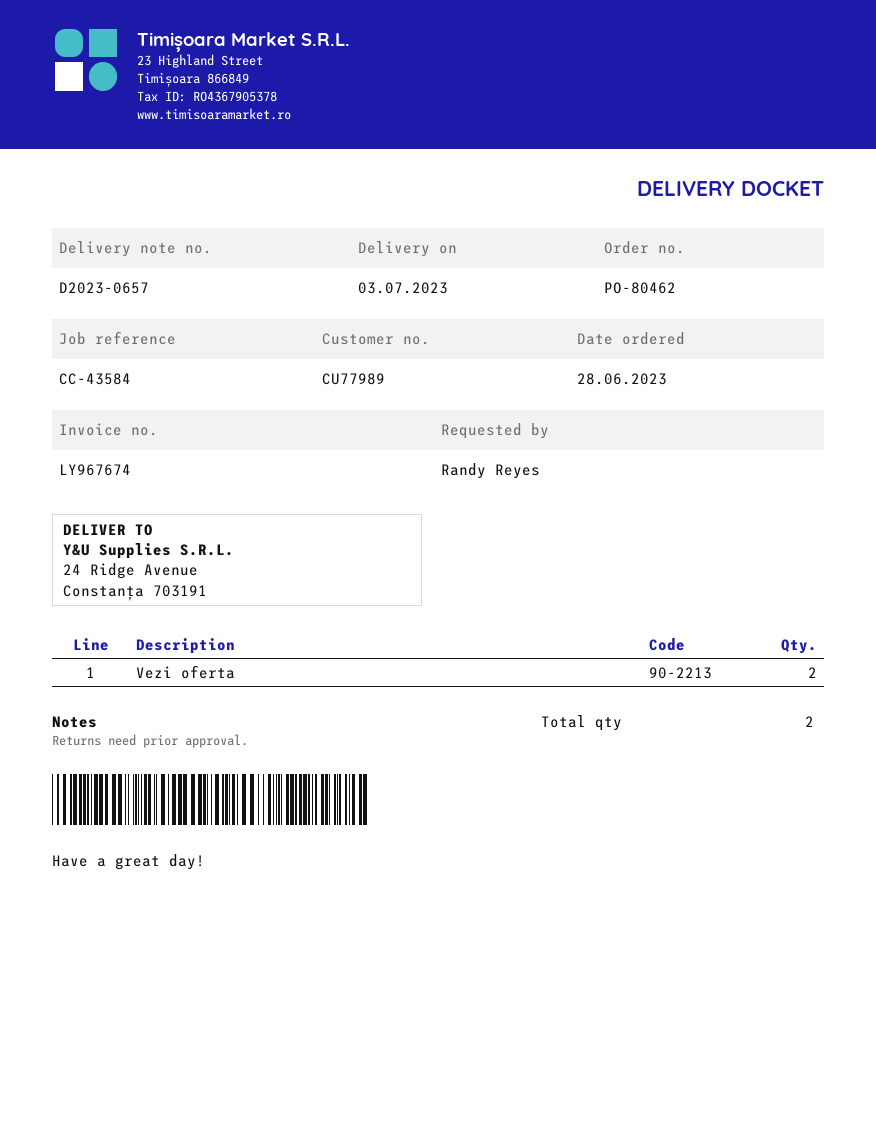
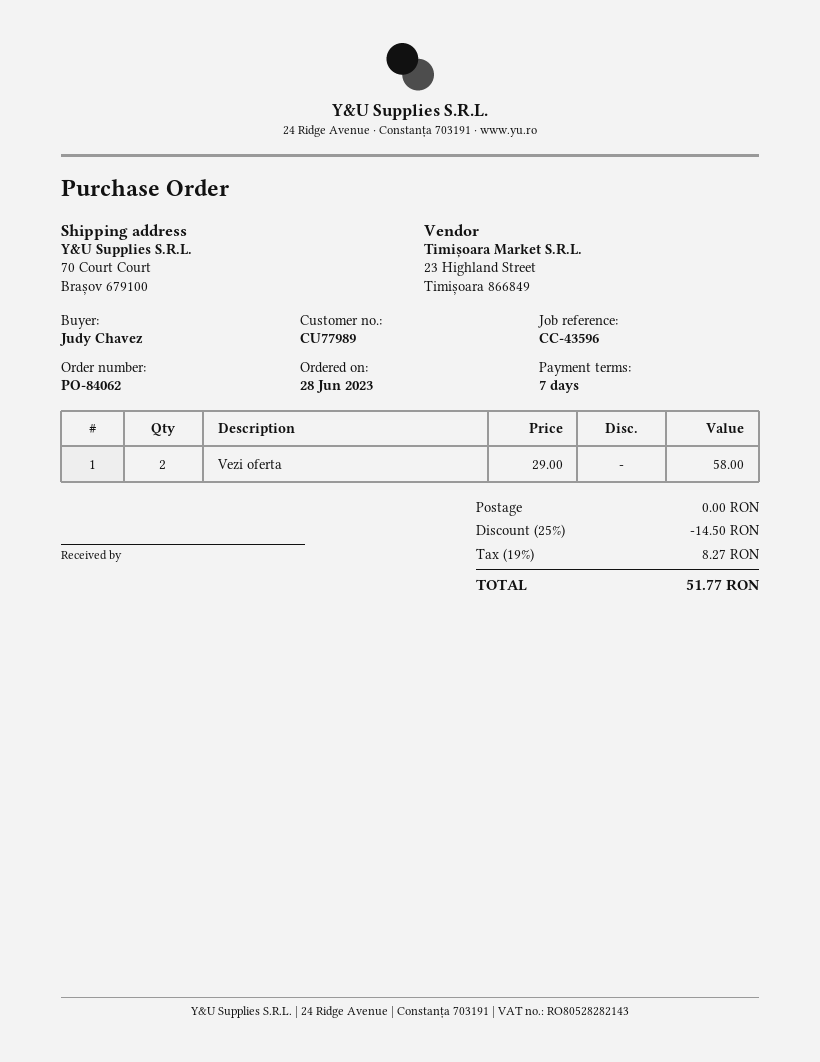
order number: PO-80462 -> PO-84062
reference: CC-43584 -> CC-43596
ordered by: Randy Reyes -> Judy Chavez
ship to: 24 Ridge Avenue, Constanța 703191 -> 70 Court Court, Brașov 679100

